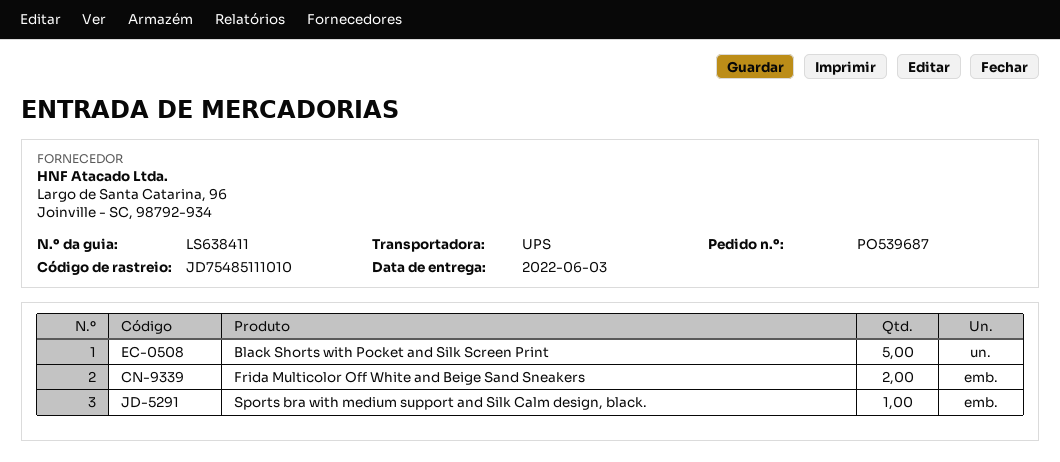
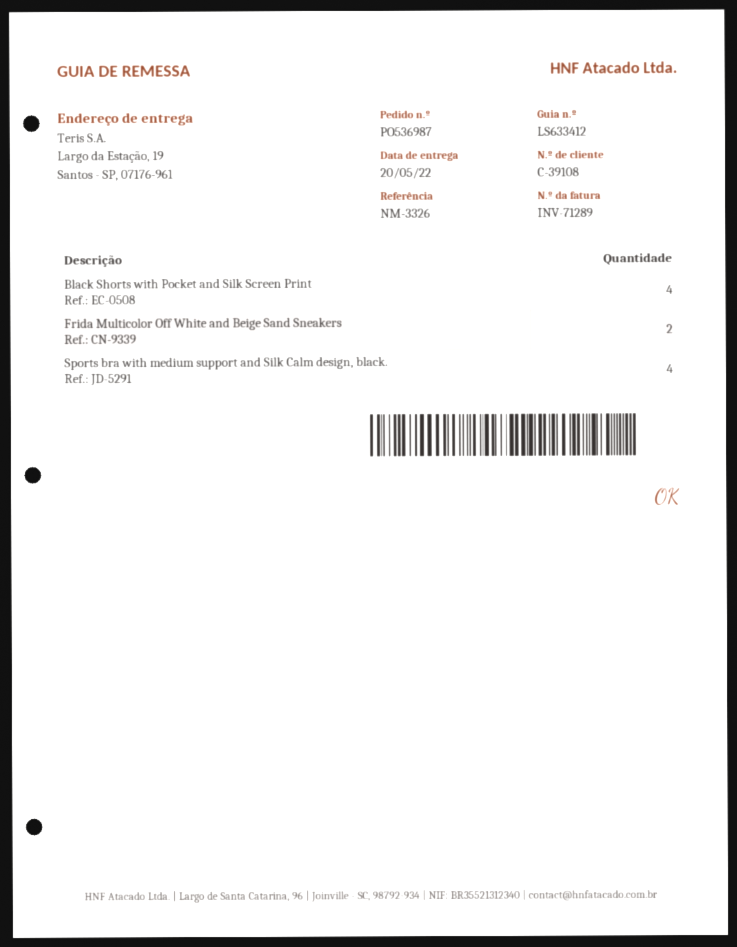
order number: PO539687 -> PO536987
delivery note number: LS638411 -> LS633412
delivery date: 2022-06-03 -> 2022-05-20
Black Shorts with Pocket and Silk Screen Print: 5 -> 4
Sports bra with medium support and Silk Calm design, black.: 1 -> 4

